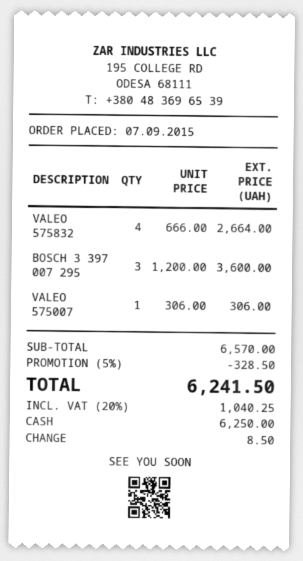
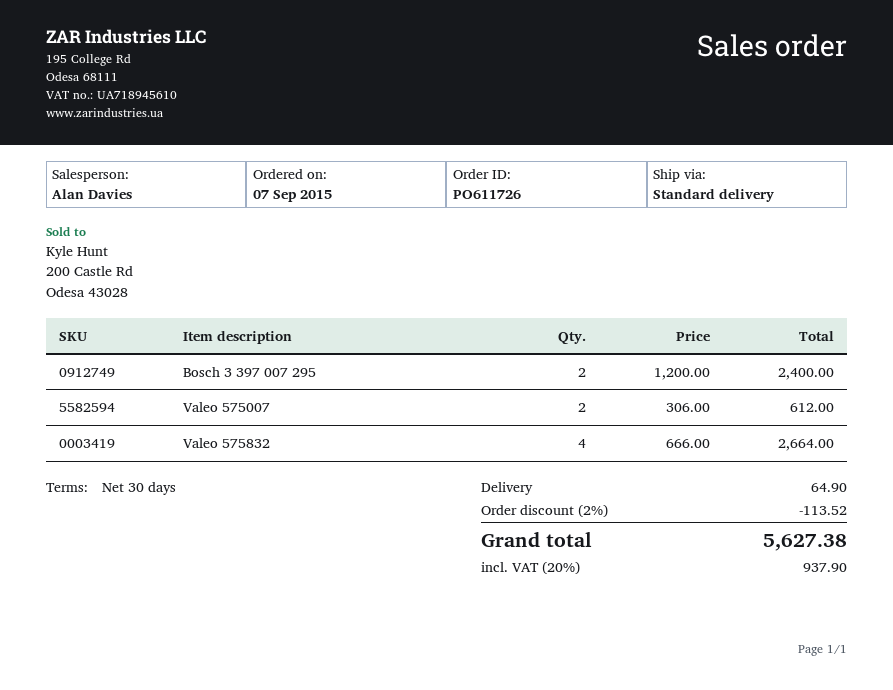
BOSCH 3 397 007 295: 3 x 1200.00 = 3600.00 -> 2 x 1200.00 = 2400.00
VALEO 575007: 1 x 306.00 = 306.00 -> 2 x 306.00 = 612.00
discount: 5% = 328.50 -> 2% = 113.52
shipping: none -> 64.90
tax: 20% = 1040.25 -> 20% = 937.90
total: 6241.50 -> 5627.38

